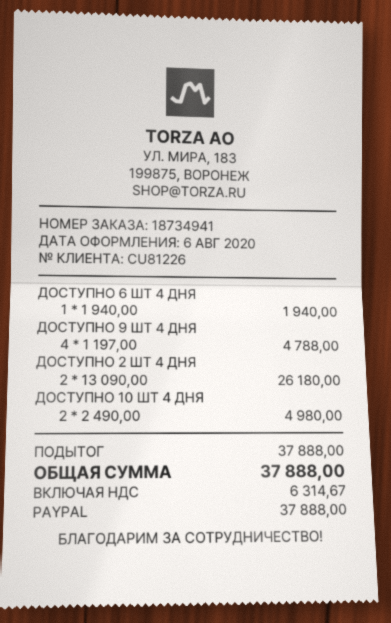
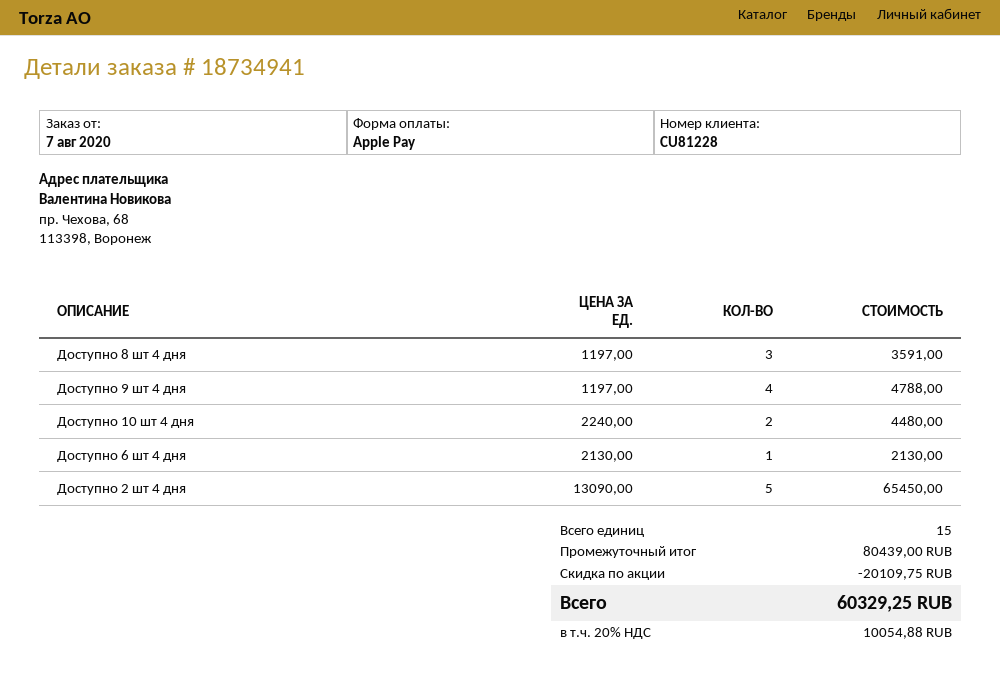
order date: 2020-08-06 -> 2020-08-07
customer number: CU81226 -> CU81228
payment method: PayPal -> Apple Pay
ДОСТУПНО 6 ШТ 4 ДНЯ: 1 x 1940.00 = 1940.00 -> 1 x 2130.00 = 2130.00
ДОСТУПНО 2 ШТ 4 ДНЯ: 2 x 13090.00 = 26180.00 -> 5 x 13090.00 = 65450.00
ДОСТУПНО 10 ШТ 4 ДНЯ: 2 x 2490.00 = 4980.00 -> 2 x 2240.00 = 4480.00
Доступно 8 шт 4 дня: none -> 3 x 1197.00 = 3591.00
subtotal: 37888.00 -> 80439.00
discount: none -> 20109.75
tax: 6314.67 -> 10054.88
total: 37888.00 -> 60329.25

